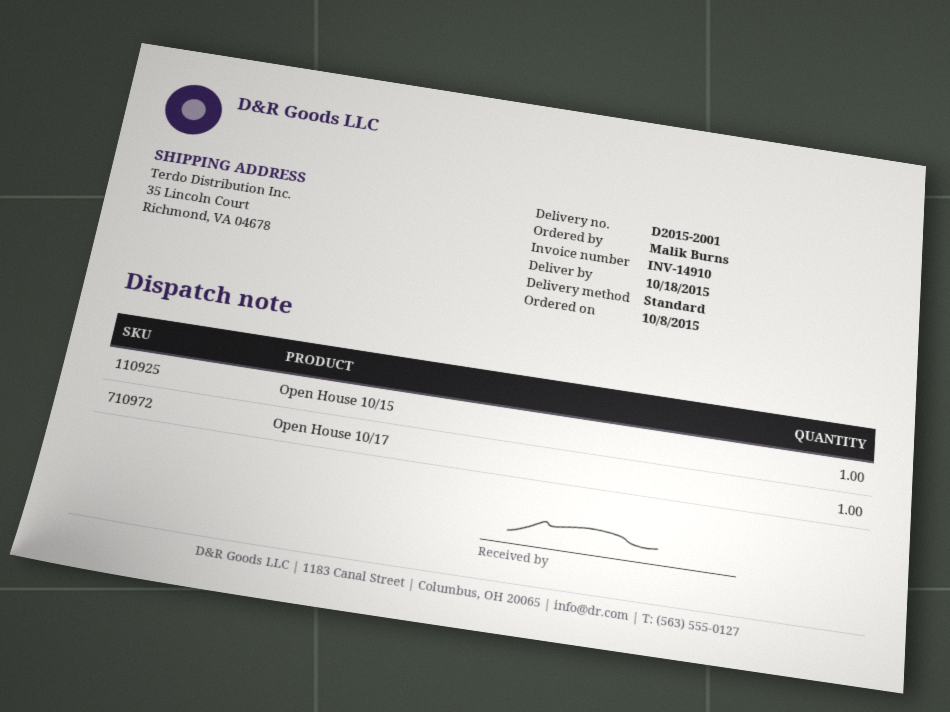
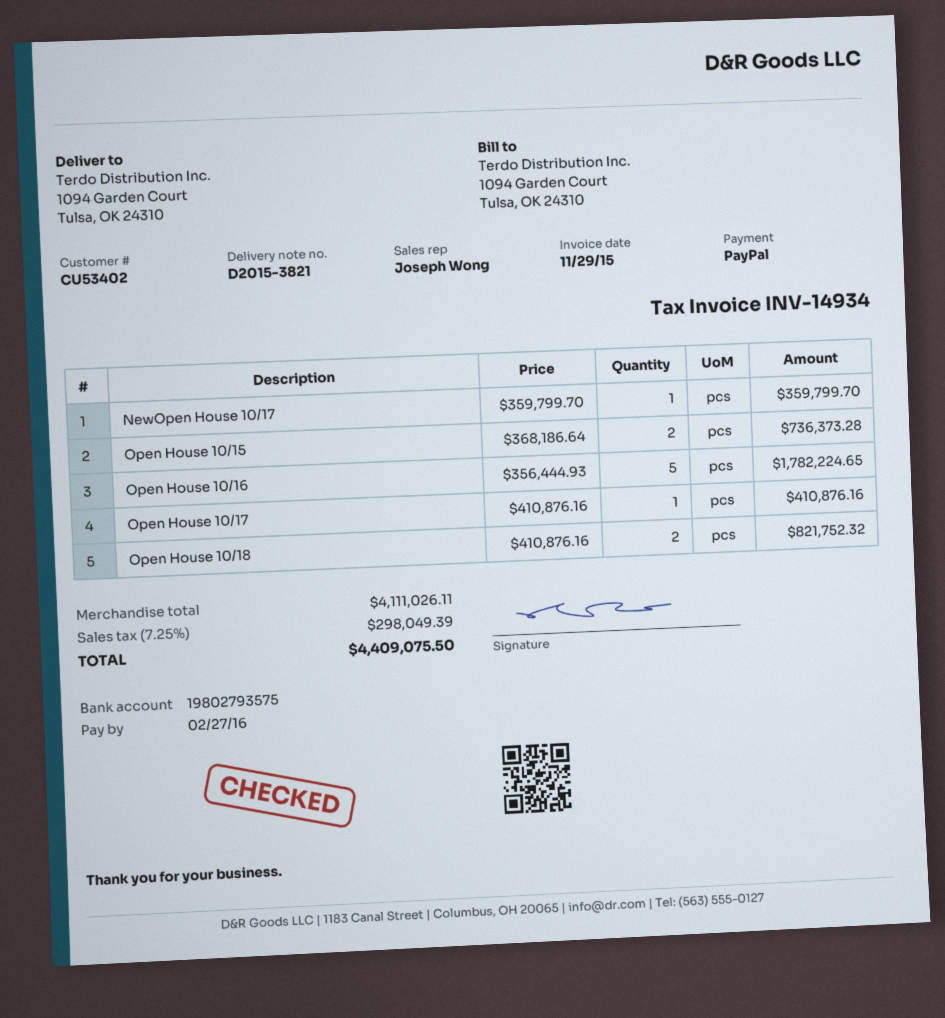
delivery note number: D2015-2001 -> D2015-3821
invoice number: INV-14910 -> INV-14934
ship to: 35 Lincoln Court, Richmond, VA 04678 -> 1094 Garden Court, Tulsa, OK 24310
Open House 10/15: 1 -> 2
NewOpen House 10/17: none -> 1
Open House 10/16: none -> 5
Open House 10/18: none -> 2

